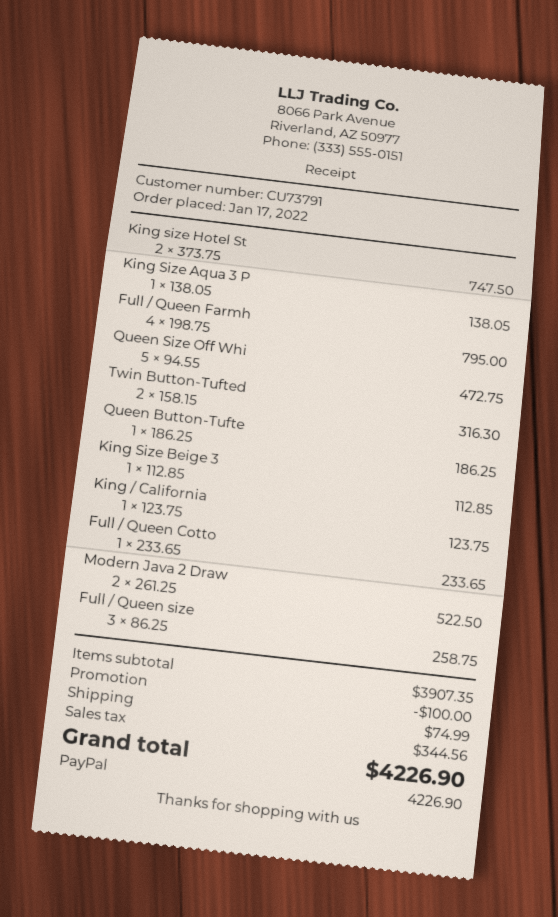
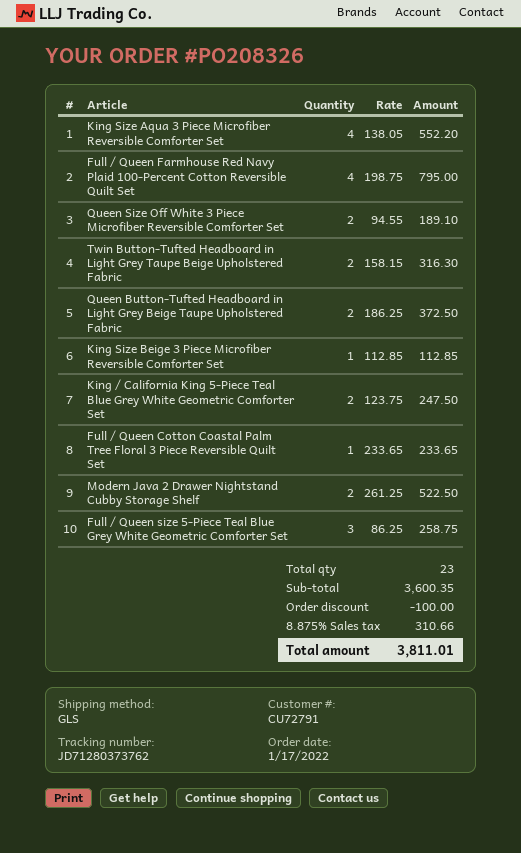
customer number: CU73791 -> CU72791
King size Hotel St: 2 x 373.75 = 747.50 -> none
King Size Aqua 3 P: 1 x 138.05 = 138.05 -> 4 x 138.05 = 552.20
Queen Size Off Whi: 5 x 94.55 = 472.75 -> 2 x 94.55 = 189.10
Queen Button-Tufte: 1 x 186.25 = 186.25 -> 2 x 186.25 = 372.50
King / California: 1 x 123.75 = 123.75 -> 2 x 123.75 = 247.50
subtotal: 3907.35 -> 3600.35
shipping: 74.99 -> none
tax: 344.56 -> 310.66
total: 4226.90 -> 3811.01

